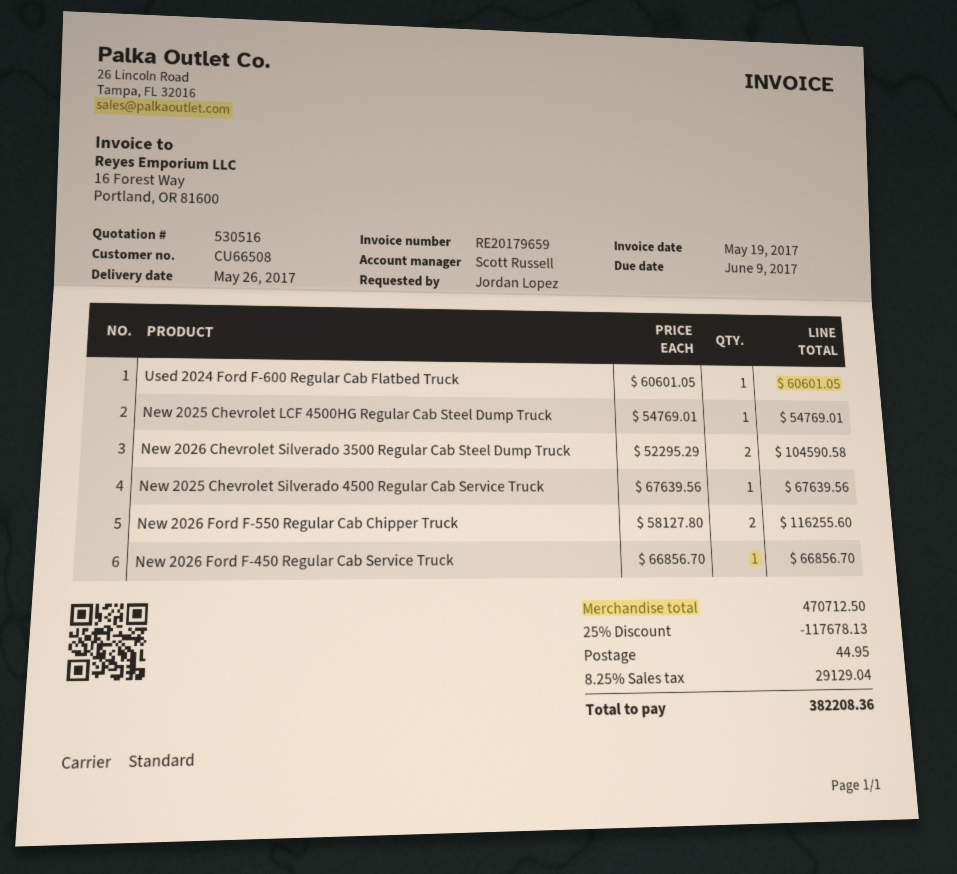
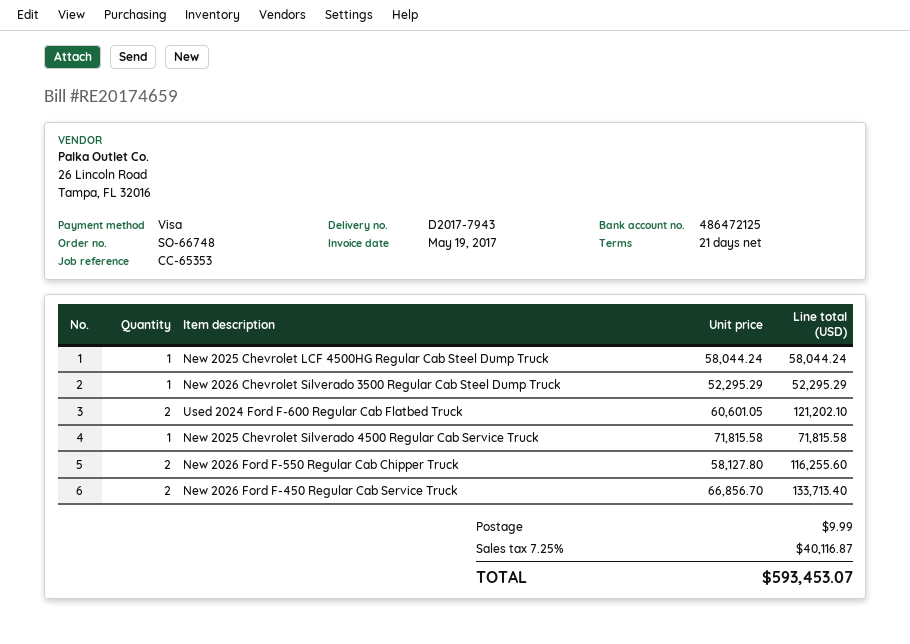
invoice number: RE20179659 -> RE20174659
Used 2024 Ford F-600 Regular Cab Flatbed Truck: 1 x 60601.05 = 60601.05 -> 2 x 60601.05 = 121202.10
New 2025 Chevrolet LCF 4500HG Regular Cab Steel Dump Truck: 1 x 54769.01 = 54769.01 -> 1 x 58044.24 = 58044.24
New 2026 Chevrolet Silverado 3500 Regular Cab Steel Dump Truck: 2 x 52295.29 = 104590.58 -> 1 x 52295.29 = 52295.29
New 2025 Chevrolet Silverado 4500 Regular Cab Service Truck: 1 x 67639.56 = 67639.56 -> 1 x 71815.58 = 71815.58
New 2026 Ford F-450 Regular Cab Service Truck: 1 x 66856.70 = 66856.70 -> 2 x 66856.70 = 133713.40
discount: 25% = 117678.13 -> none
shipping: 44.95 -> 9.99
tax: 8.25% = 29129.04 -> 7.25% = 40116.87
total: 382208.36 -> 593453.07

